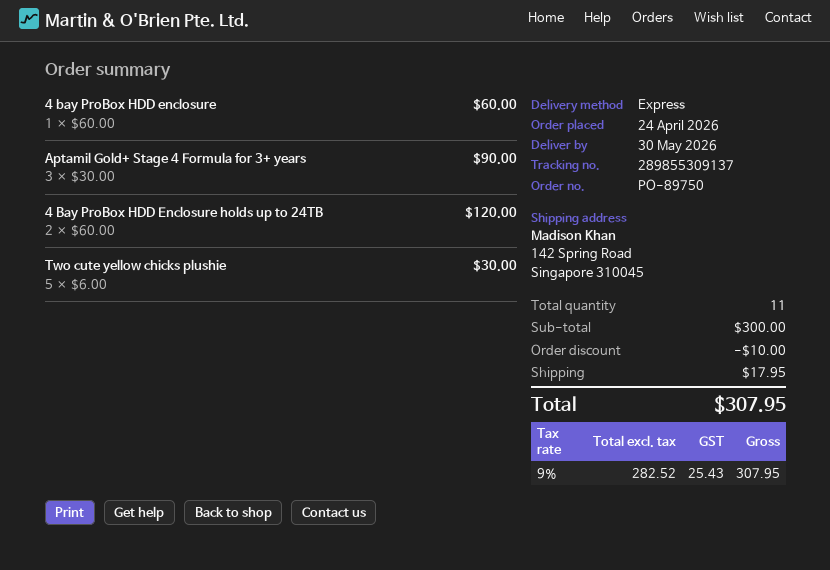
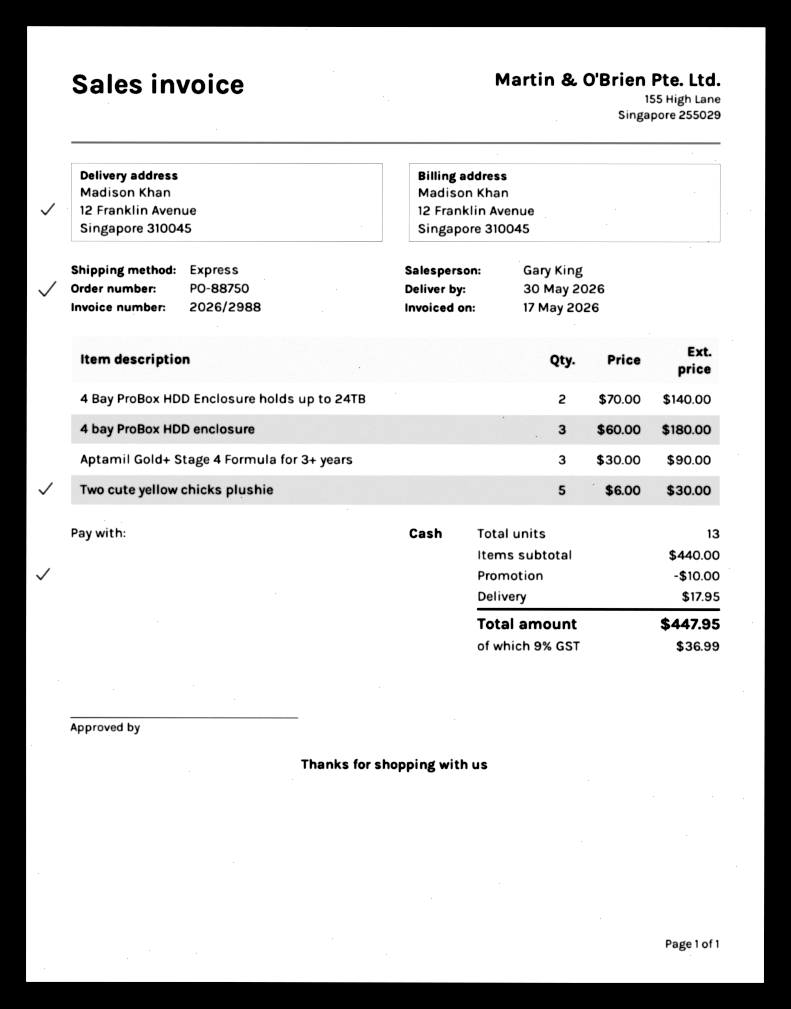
order number: PO-89750 -> PO-88750
ship to: 142 Spring Road, Singapore 310045 -> 12 Franklin Avenue, Singapore 310045
4 bay ProBox HDD enclosure: 1 x 60.00 = 60.00 -> 3 x 60.00 = 180.00
4 Bay ProBox HDD Enclosure holds up to 24TB: 2 x 60.00 = 120.00 -> 2 x 70.00 = 140.00
total quantity: 11 -> 13
subtotal: 300.00 -> 440.00
tax: 9% = 25.43 -> 9% = 36.99
total: 307.95 -> 447.95

